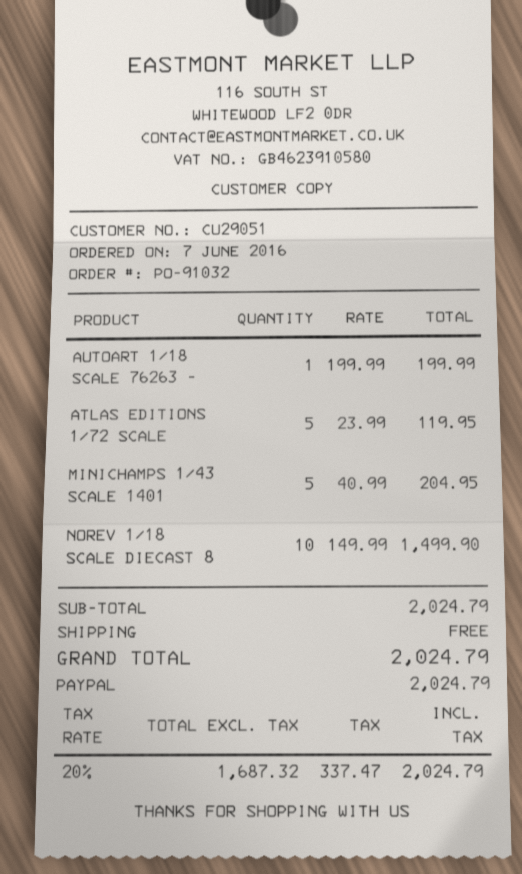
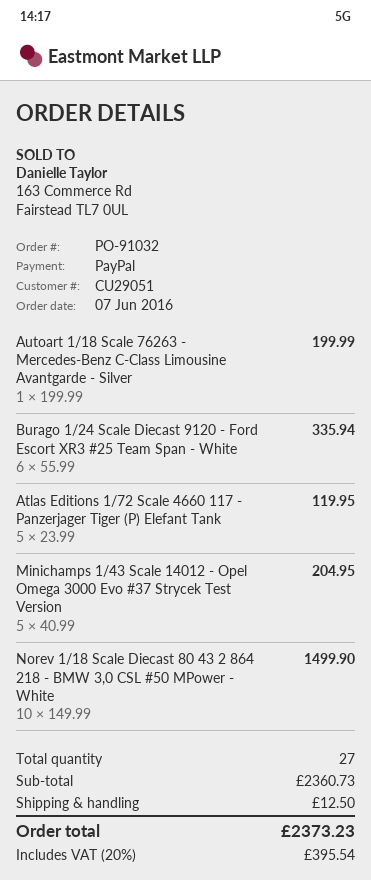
Burago 1/24 Scale Diecast 9120 - Ford Escort XR3 #25 Team Span - White: none -> 6 x 55.99 = 335.94
subtotal: 2024.79 -> 2360.73
shipping: 0.00 -> 12.50
tax: 20% = 337.47 -> 20% = 395.54
total: 2024.79 -> 2373.23

